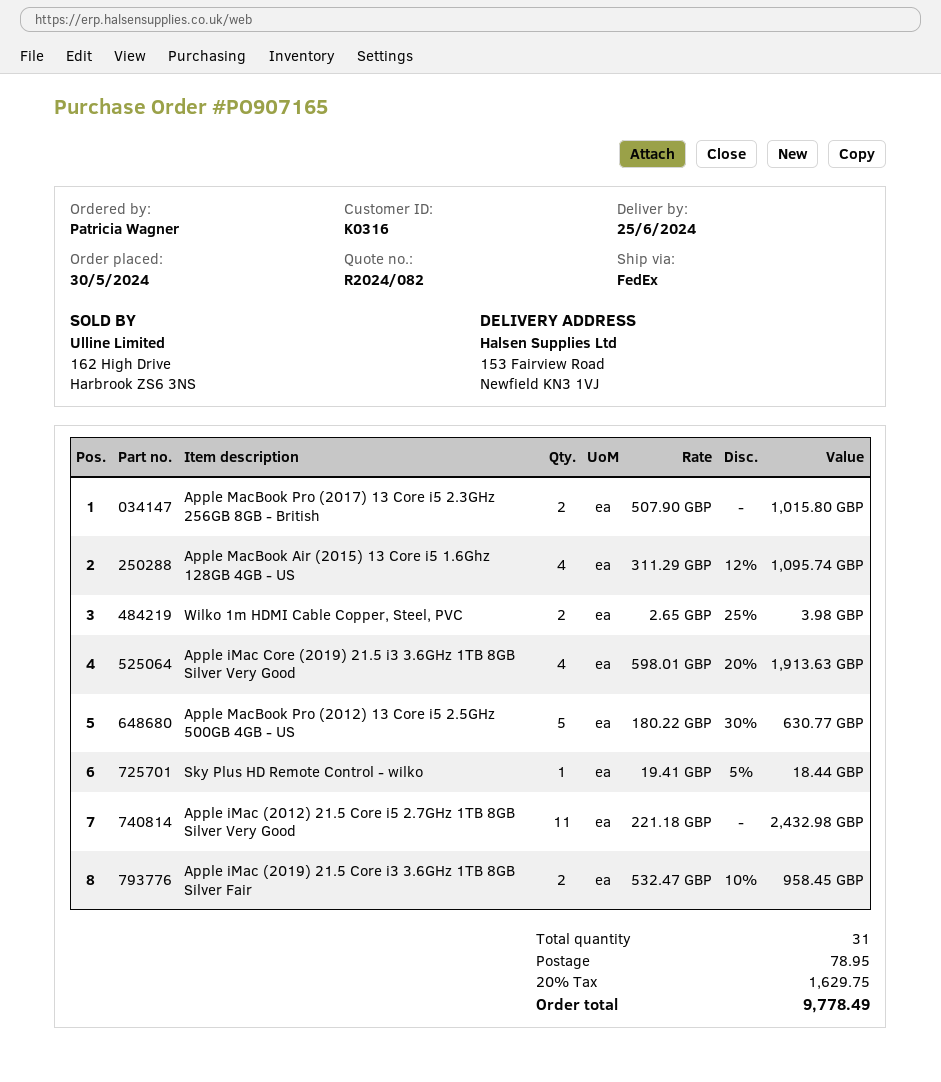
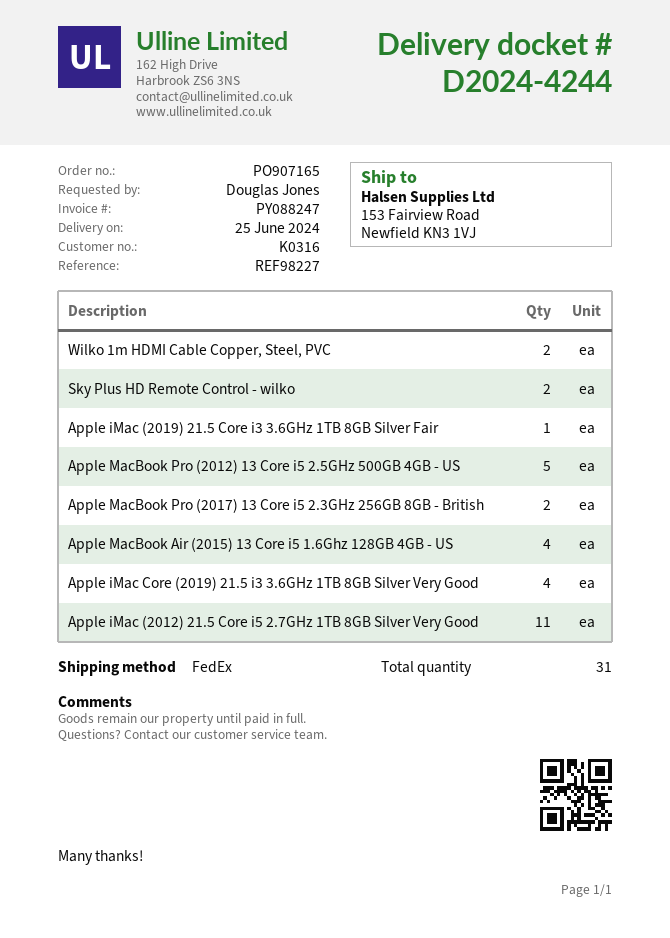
ordered by: Patricia Wagner -> Douglas Jones
Sky Plus HD Remote Control - wilko: 1 -> 2
Apple iMac (2019) 21.5 Core i3 3.6GHz 1TB 8GB Silver Fair: 2 -> 1

